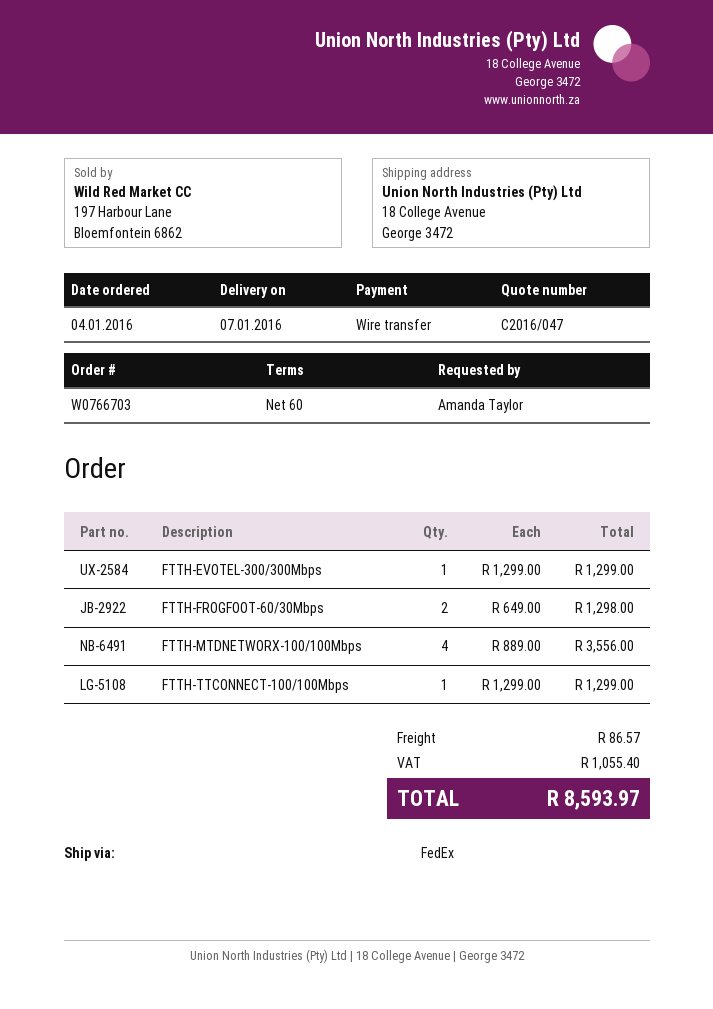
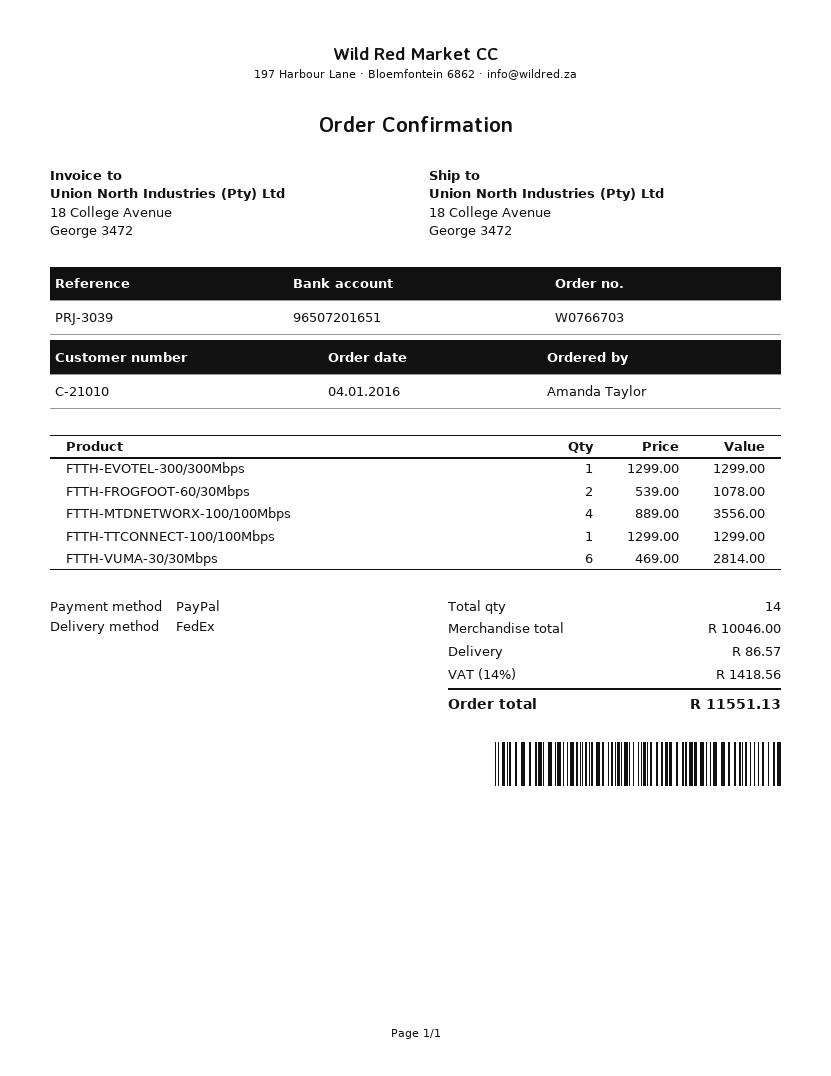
payment method: bank transfer -> PayPal
FTTH-FROGFOOT-60/30Mbps: 2 x 649.00 = 1298.00 -> 2 x 539.00 = 1078.00
FTTH-VUMA-30/30Mbps: none -> 6 x 469.00 = 2814.00
tax: 1055.40 -> 1418.56
total: 8593.97 -> 11551.13

